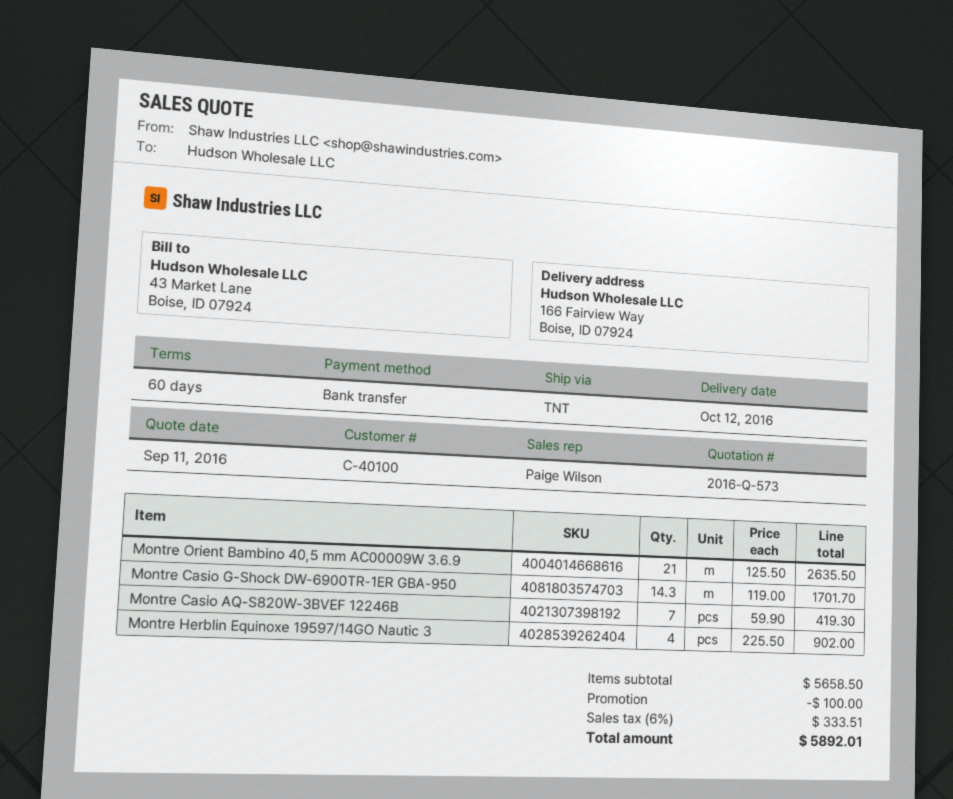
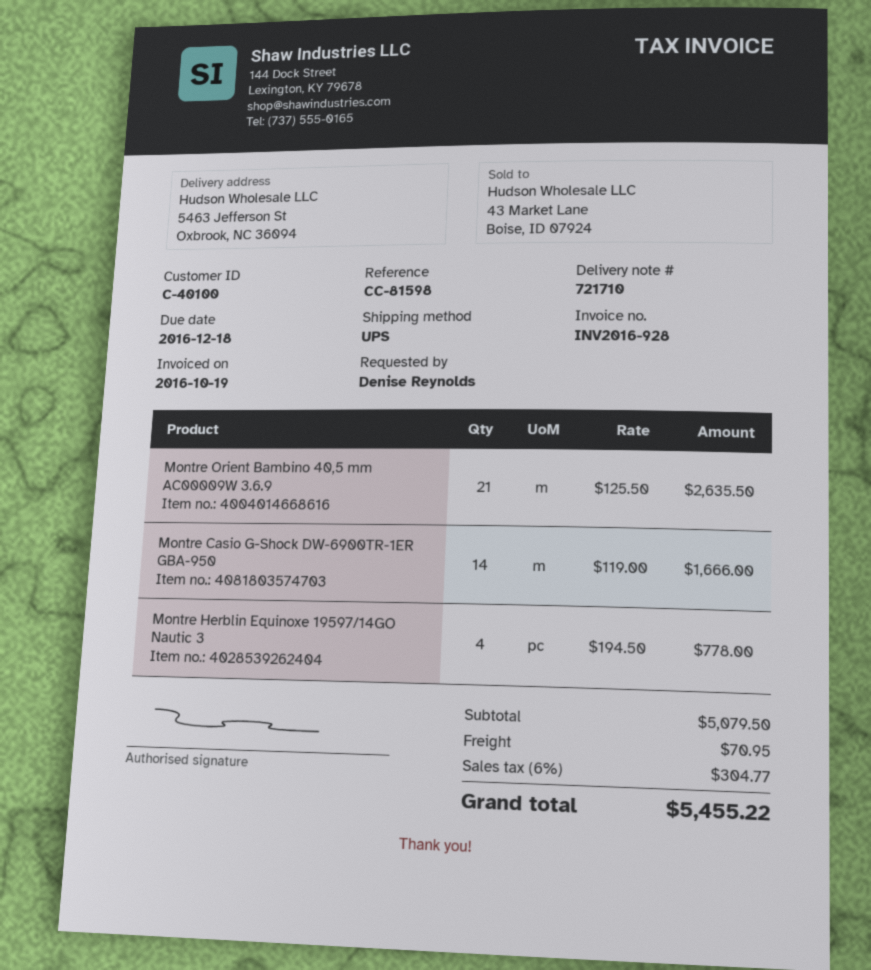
shipping method: TNT -> UPS
ship to: 166 Fairview Way, Boise, ID 07924 -> 5463 Jefferson St, Oxbrook, NC 36094
Montre Casio G-Shock DW-6900TR-1ER GBA-950: 14.3 x 119.00 = 1701.70 -> 14 x 119.00 = 1666.00
Montre Casio AQ-S820W-3BVEF 12246B: 7 x 59.90 = 419.30 -> none
Montre Herblin Equinoxe 19597/14GO Nautic 3: 4 x 225.50 = 902.00 -> 4 x 194.50 = 778.00
subtotal: 5658.50 -> 5079.50
discount: 100.00 -> none
shipping: none -> 70.95
tax: 6% = 333.51 -> 6% = 304.77
total: 5892.01 -> 5455.22

